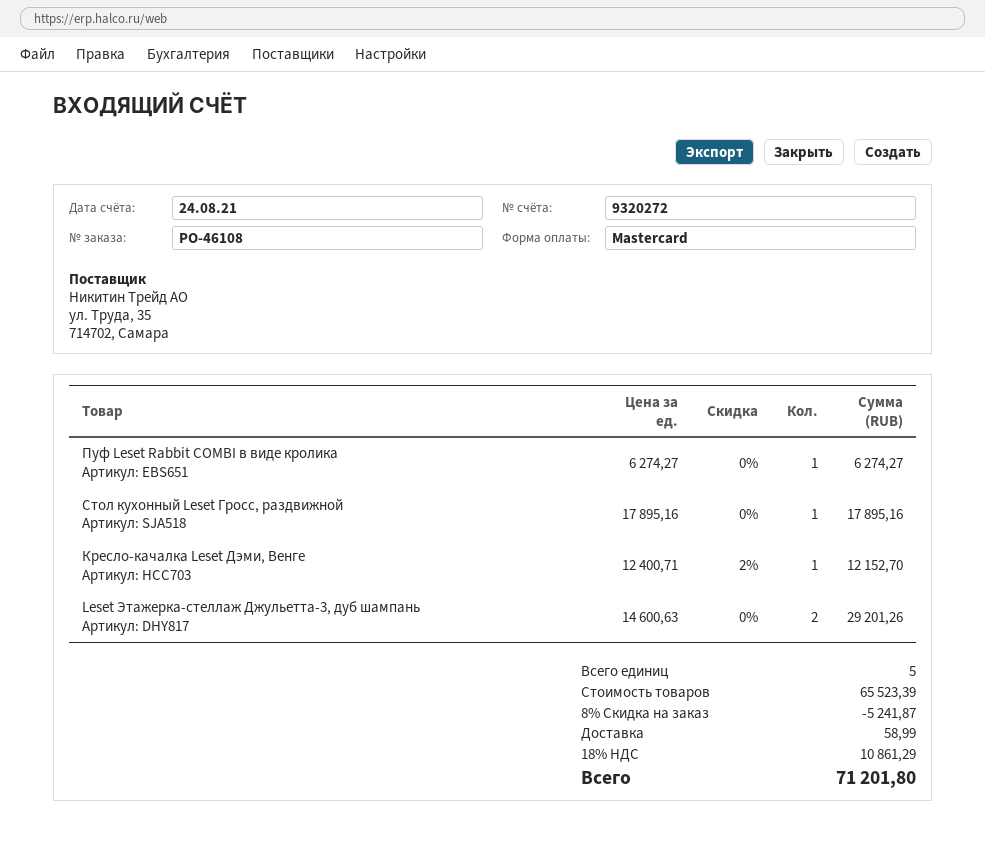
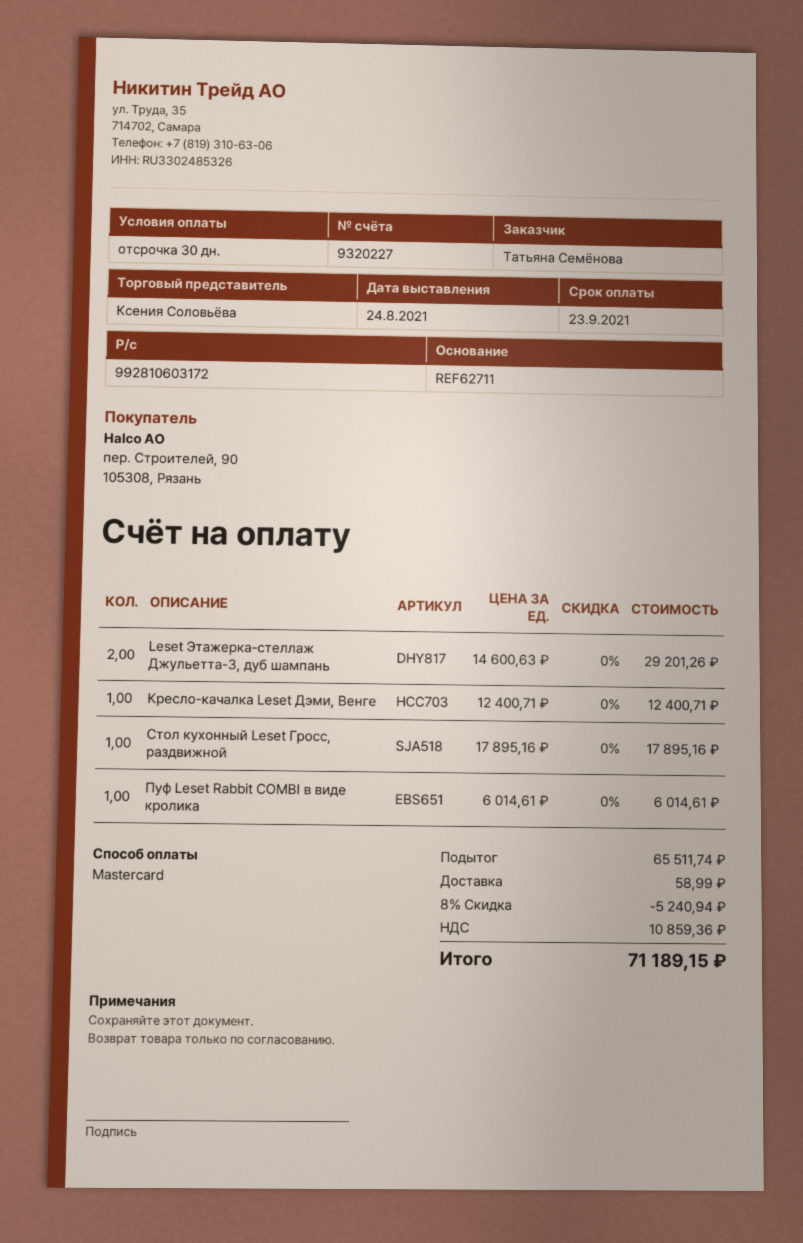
invoice number: 9320272 -> 9320227
Пуф Leset Rabbit COMBI в виде кролика: 1 x 6274.27 = 6274.27 -> 1 x 6014.61 = 6014.61
Кресло-качалка Leset Дэми, Венге: 1 x 12400.71 - 2% = 12152.70 -> 1 x 12400.71 = 12400.71
subtotal: 65523.39 -> 65511.74
discount: 8% = 5241.87 -> 8% = 5240.94
tax: 10861.29 -> 10859.36
total: 71201.80 -> 71189.15

